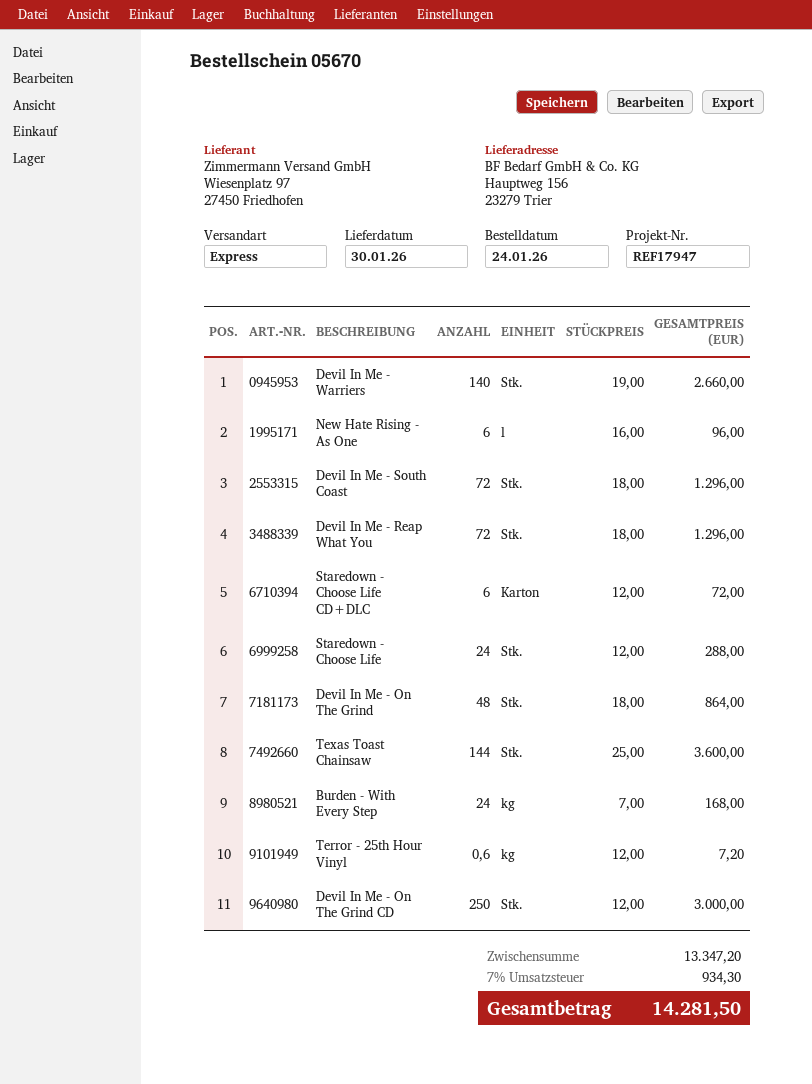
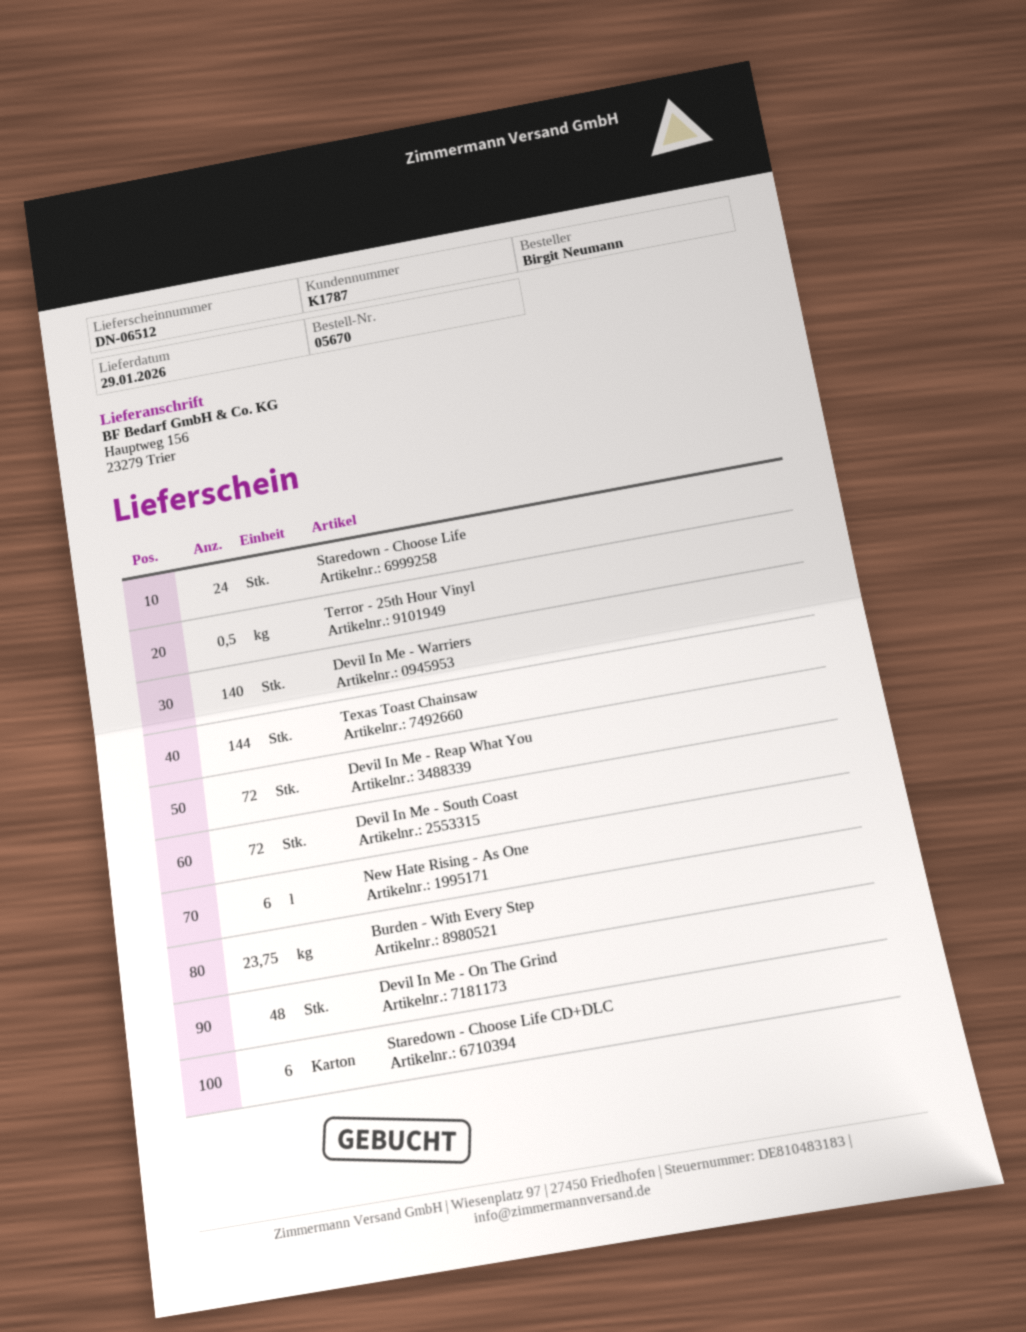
delivery date: 2026-01-30 -> 2026-01-29
Burden - With Every Step: 24 -> 23.75
Terror - 25th Hour Vinyl: 0.6 -> 0.5
Devil In Me - On The Grind CD: 250 -> none

